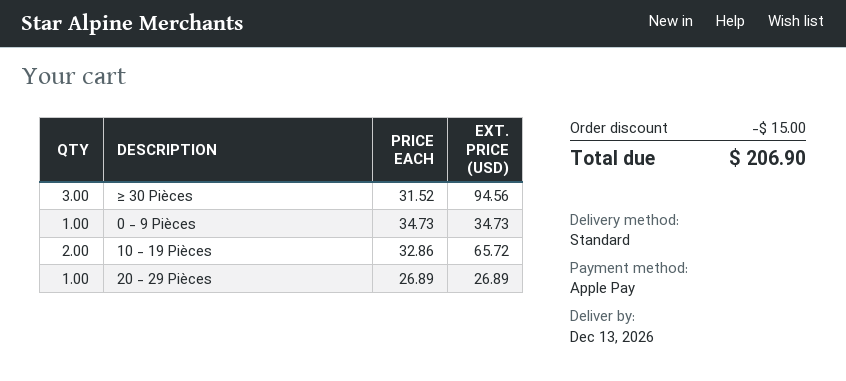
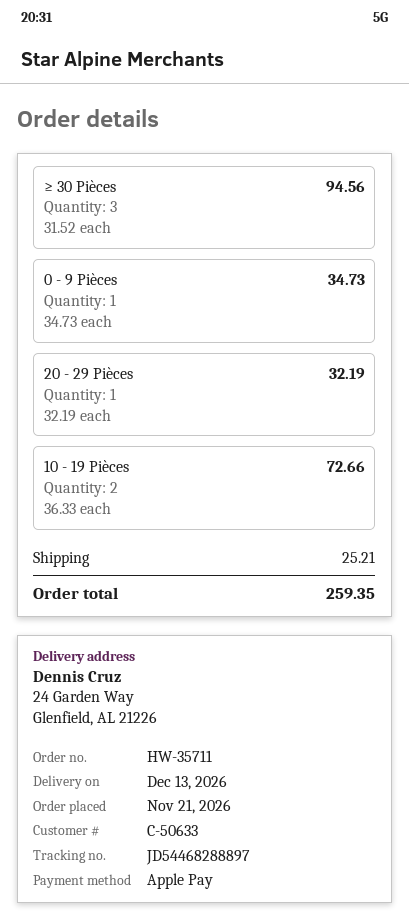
10 - 19 Pièces: 2 x 32.86 = 65.72 -> 2 x 36.33 = 72.66
20 - 29 Pièces: 1 x 26.89 = 26.89 -> 1 x 32.19 = 32.19
discount: 15.00 -> none
shipping: none -> 25.21
total: 206.90 -> 259.35

